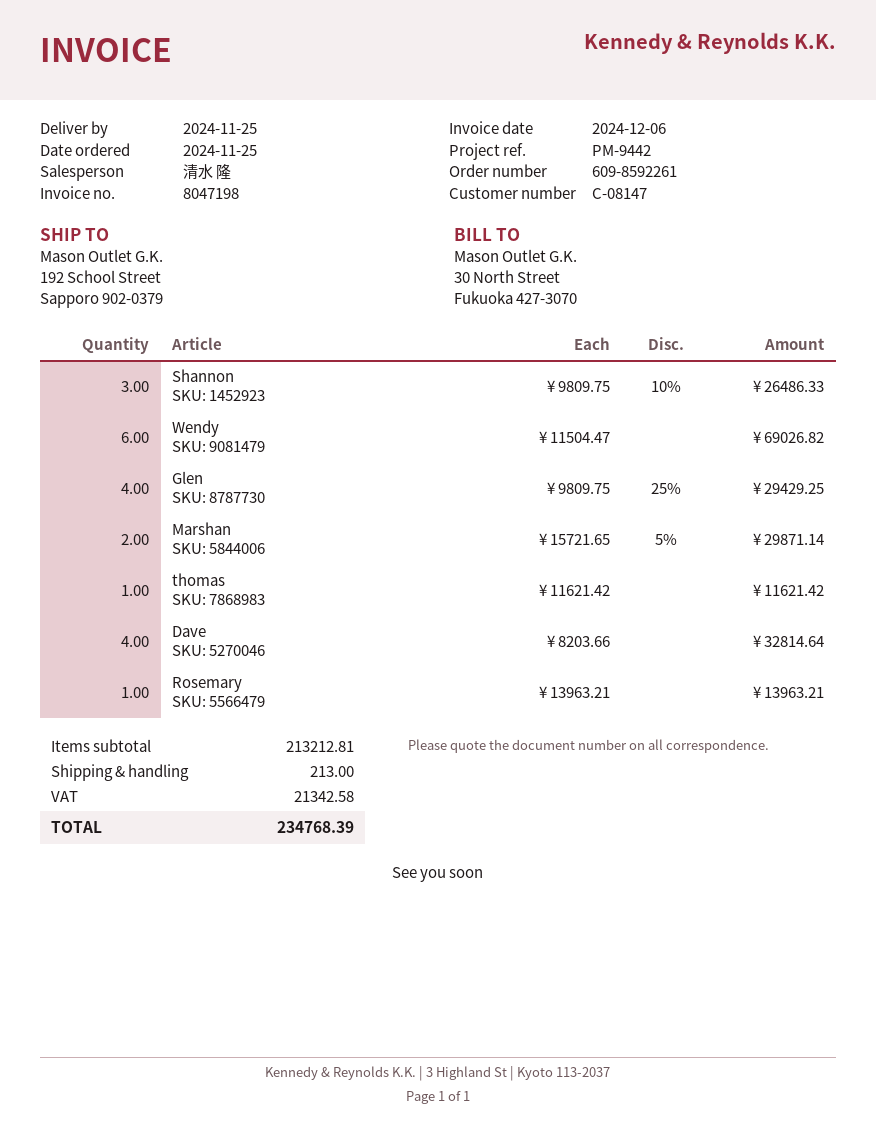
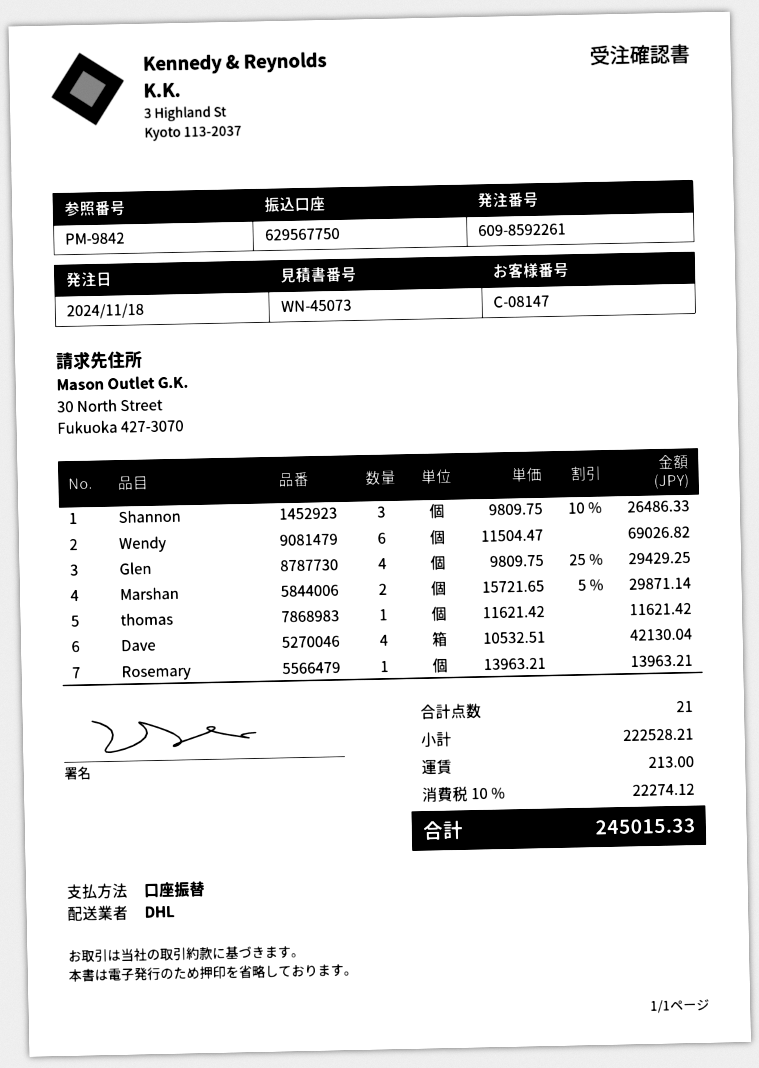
order date: 2024-11-25 -> 2024-11-18
reference: PM-9442 -> PM-9842
Dave: 4 x 8203.66 = 32814.64 -> 4 x 10532.51 = 42130.04
subtotal: 213212.81 -> 222528.21
tax: 21342.58 -> 22274.12
total: 234768.39 -> 245015.33

